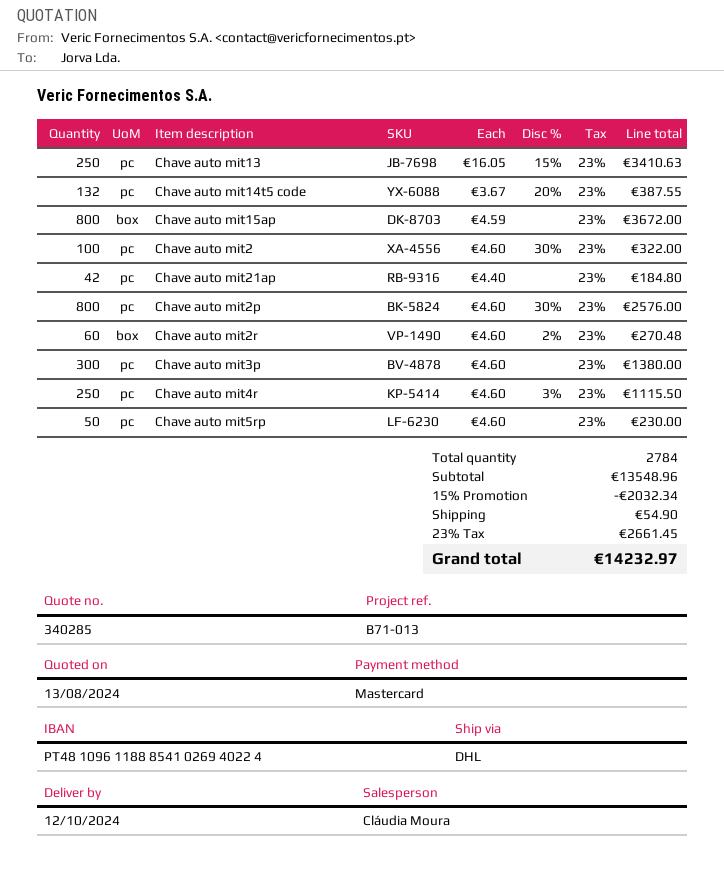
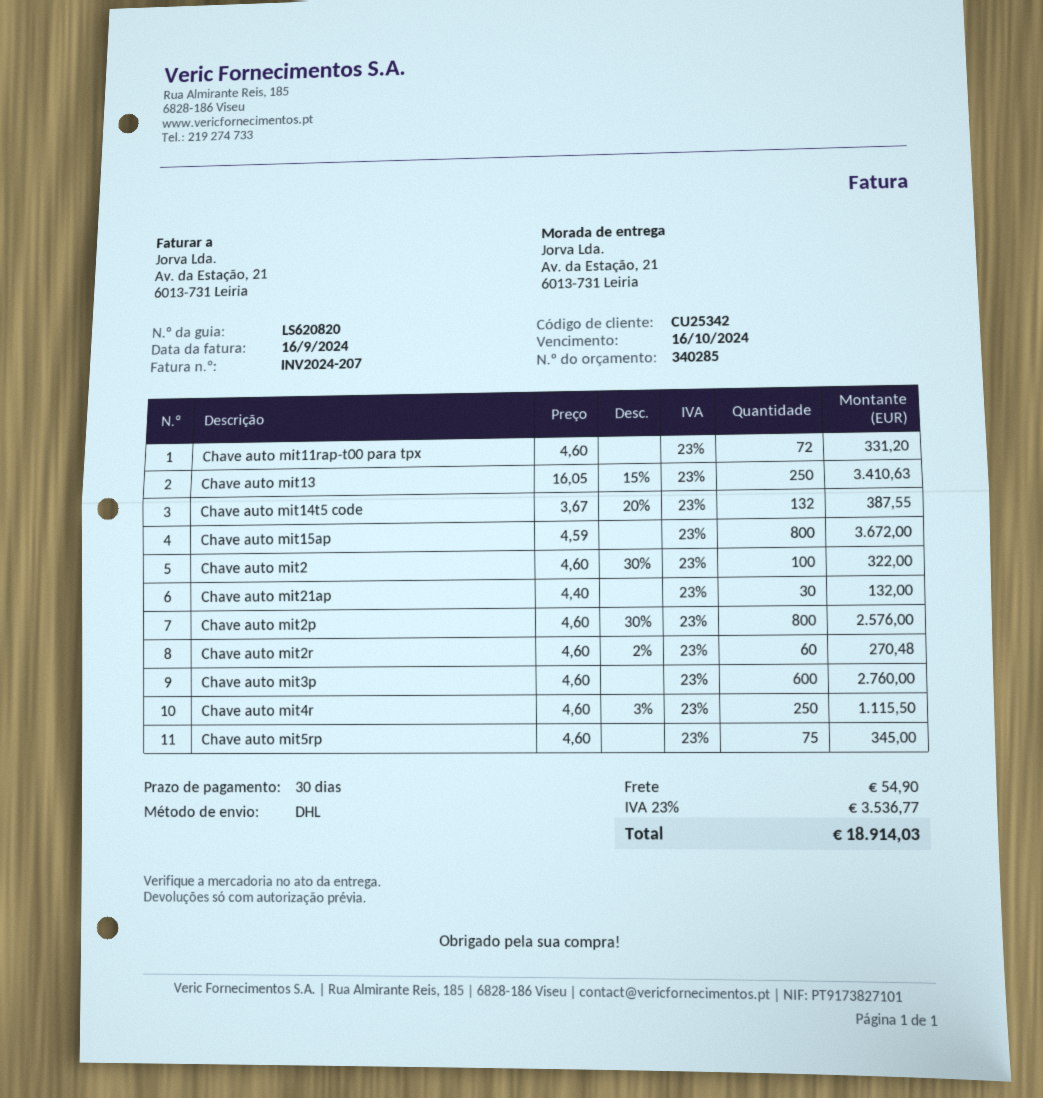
Chave auto mit21ap: 42 x 4.40 = 184.80 -> 30 x 4.40 = 132.00
Chave auto mit3p: 300 x 4.60 = 1380.00 -> 600 x 4.60 = 2760.00
Chave auto mit5rp: 50 x 4.60 = 230.00 -> 75 x 4.60 = 345.00
Chave auto mit11rap-t00 para tpx: none -> 72 x 4.60 = 331.20
discount: 15% = 2032.34 -> none
tax: 23% = 2661.45 -> 23% = 3536.77
total: 14232.97 -> 18914.03

